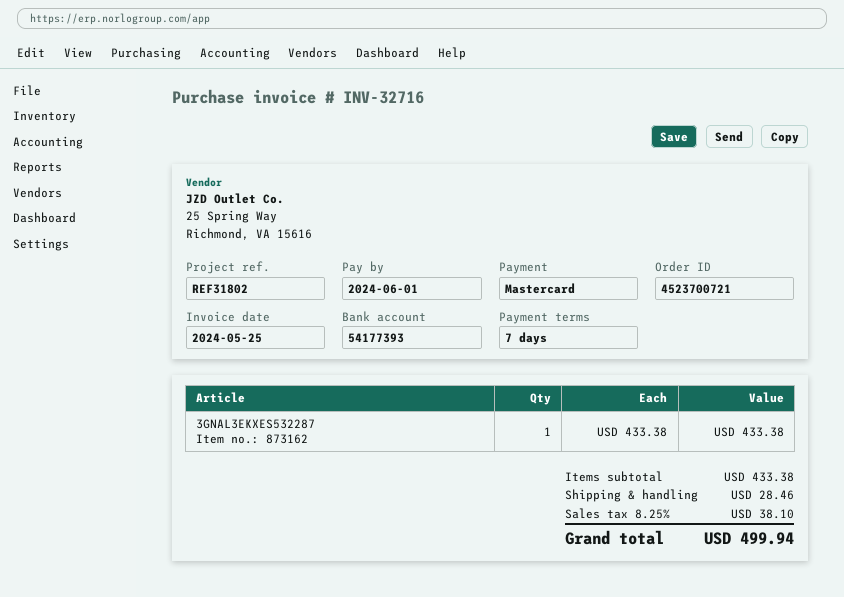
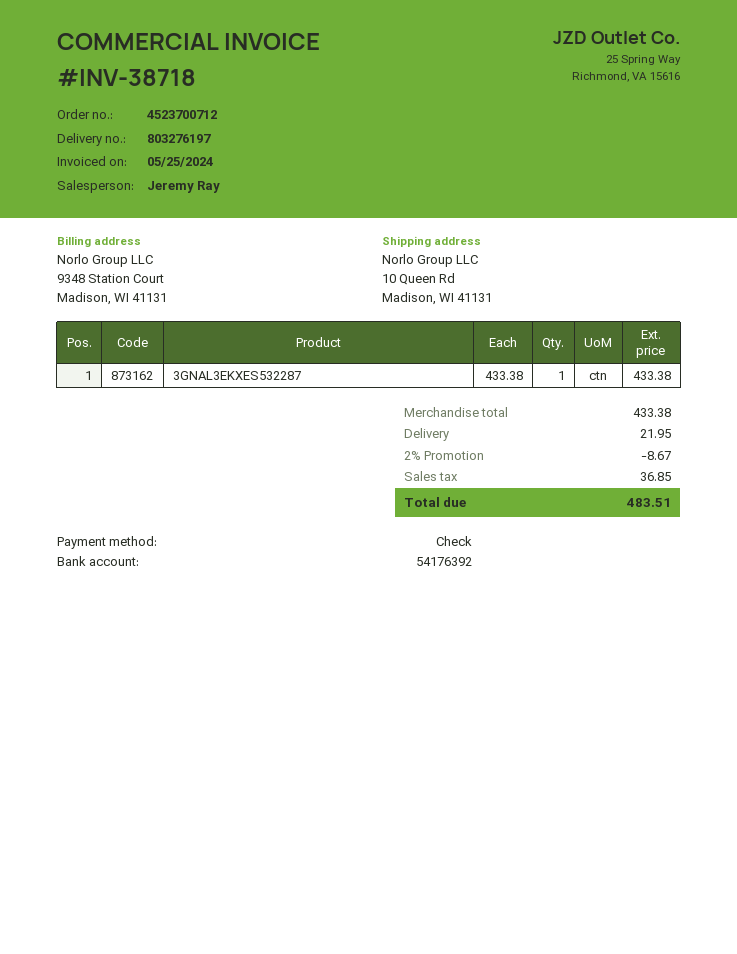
order number: 4523700721 -> 4523700712
invoice number: INV-32716 -> INV-38718
payment method: Mastercard -> cheque
bank account: 54177393 -> 54176392
discount: none -> 2% = 8.67
shipping: 28.46 -> 21.95
tax: 38.10 -> 36.85
total: 499.94 -> 483.51

